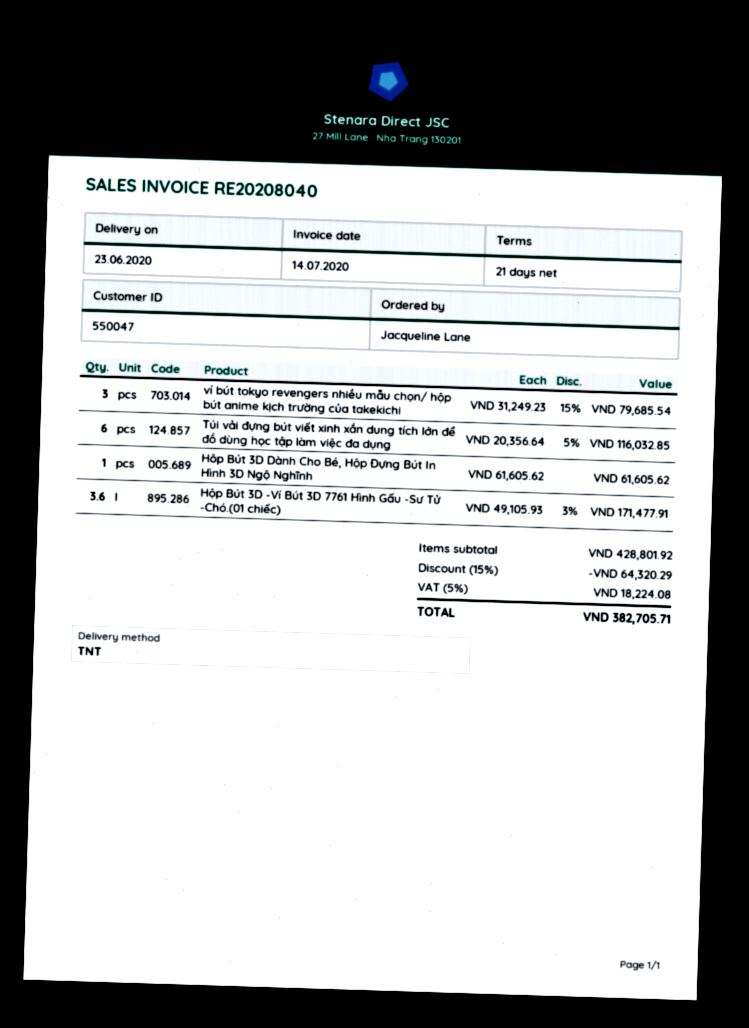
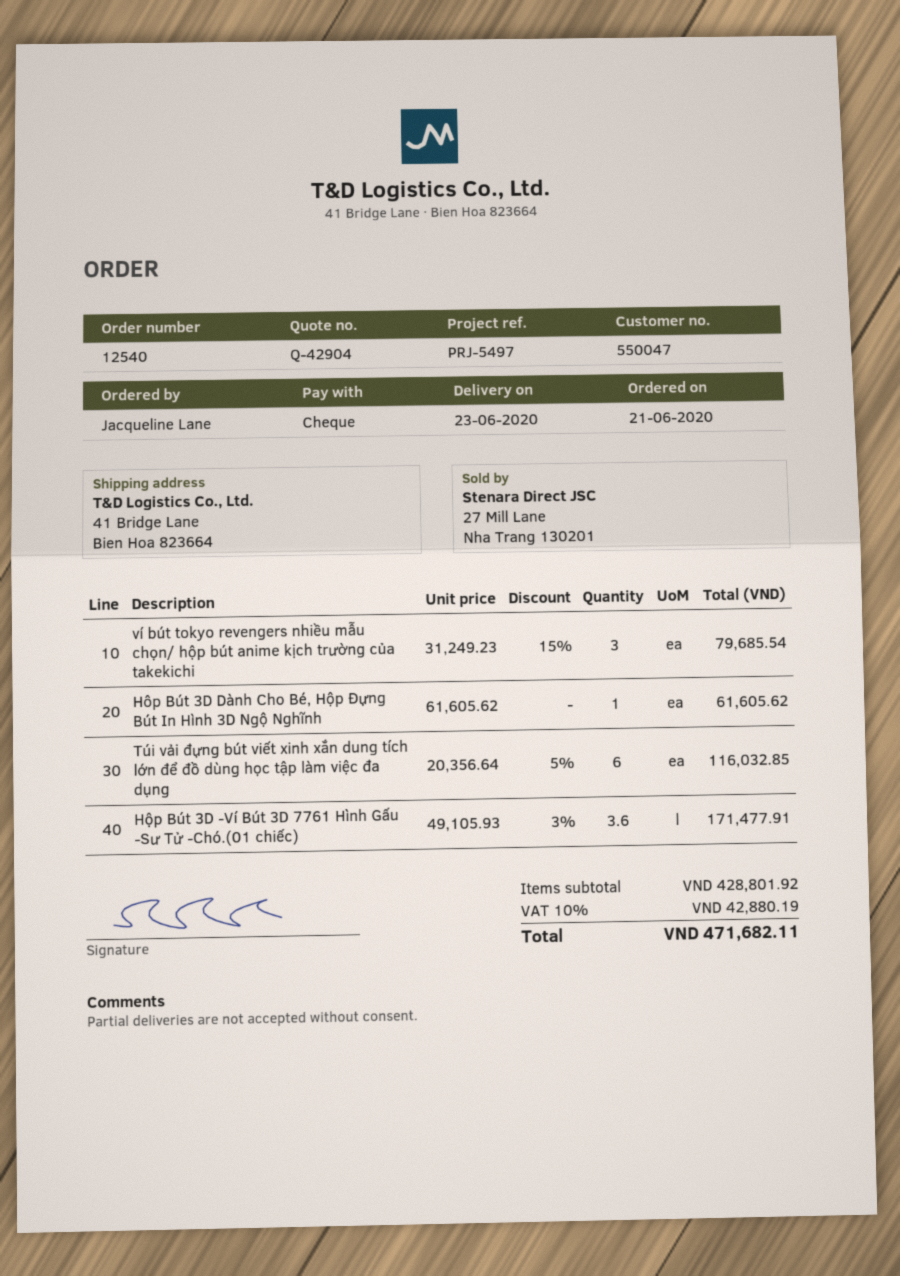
discount: 15% = 64320.29 -> none
tax: 5% = 18224.08 -> 10% = 42880.19
total: 382705.71 -> 471682.11

